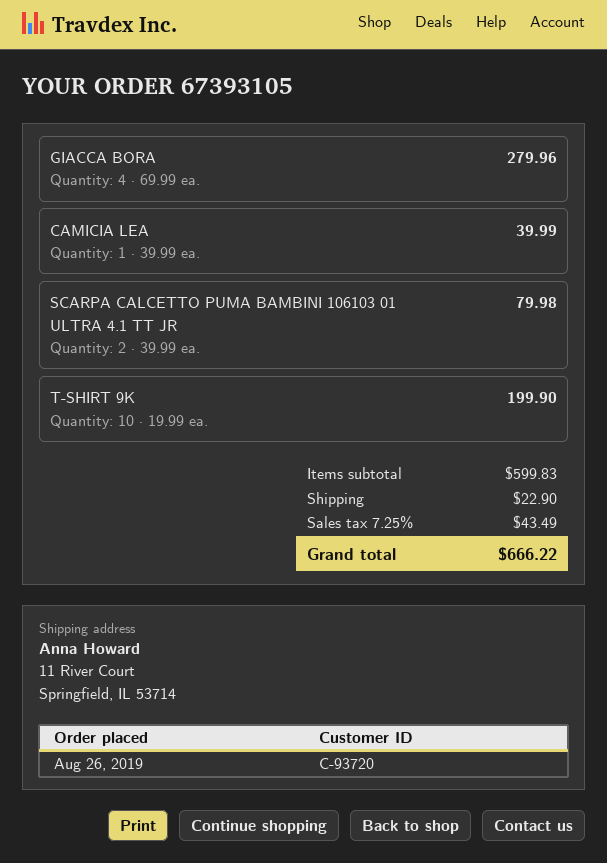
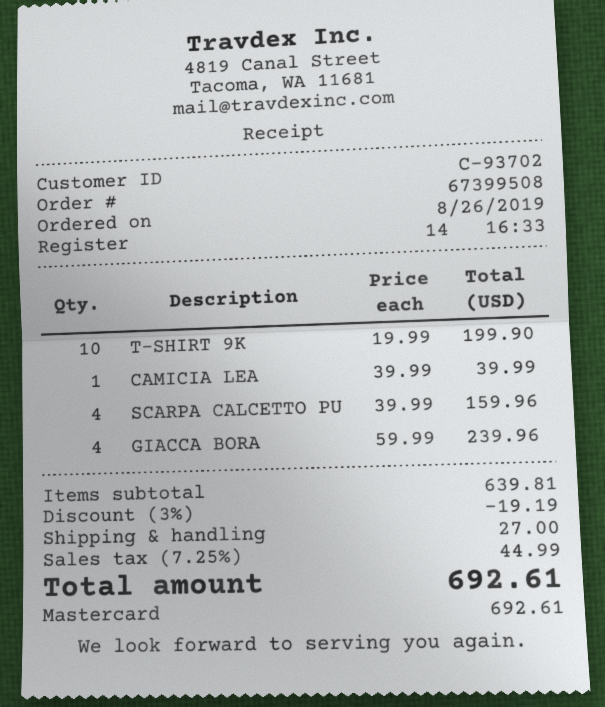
order number: 67393105 -> 67399508
customer number: C-93720 -> C-93702
GIACCA BORA: 4 x 69.99 = 279.96 -> 4 x 59.99 = 239.96
SCARPA CALCETTO PUMA BAMBINI 106103 01 ULTRA 4.1 TT JR: 2 x 39.99 = 79.98 -> 4 x 39.99 = 159.96
subtotal: 599.83 -> 639.81
discount: none -> 3% = 19.19
shipping: 22.90 -> 27.00
tax: 7.25% = 43.49 -> 7.25% = 44.99
total: 666.22 -> 692.61

